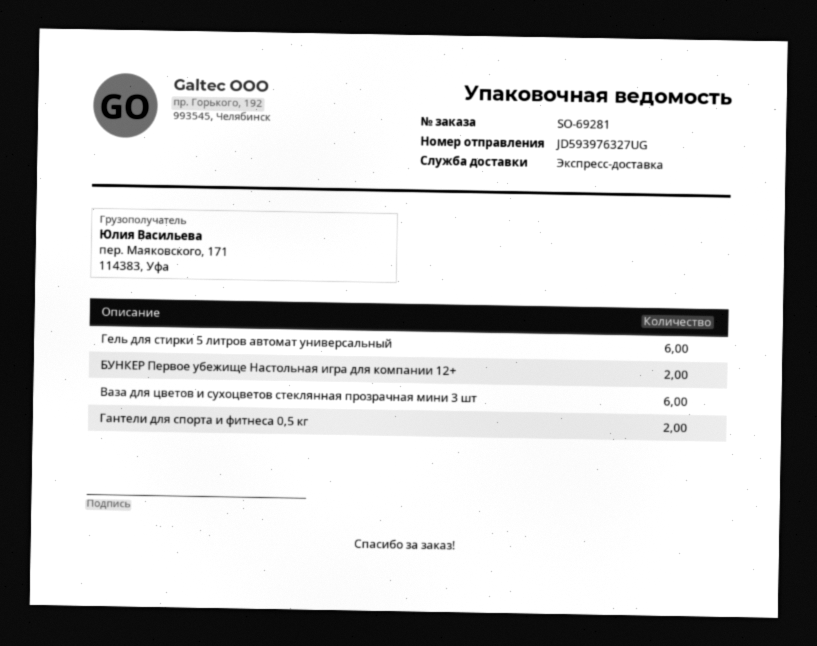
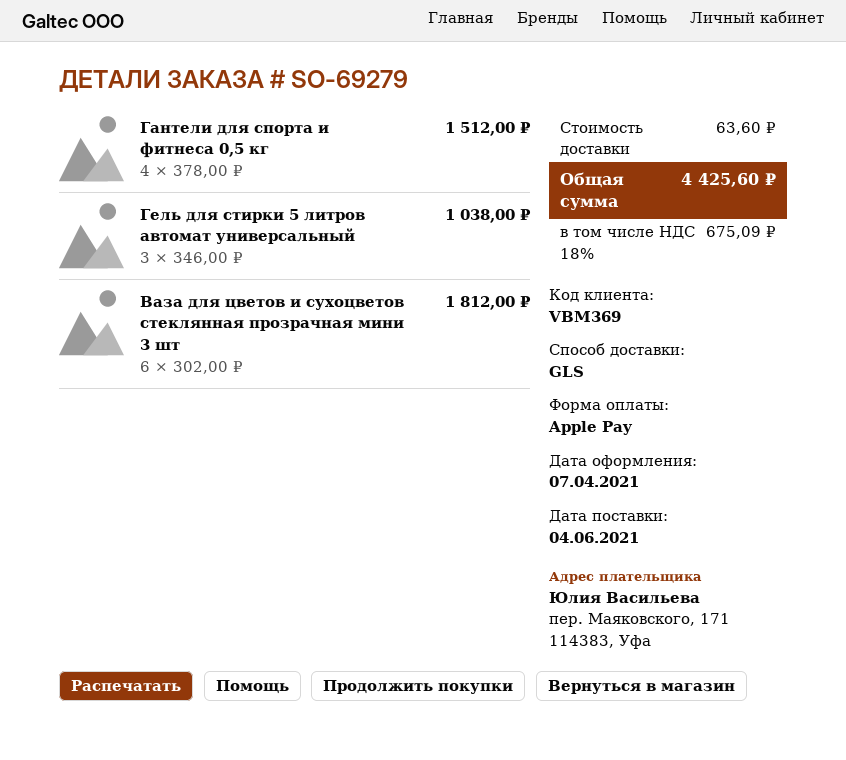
order number: SO-69281 -> SO-69279
shipping method: express -> GLS
Гель для стирки 5 литров автомат универсальный: 6 -> 3
БУНКЕР Первое убежище Настольная игра для компании 12+: 2 -> none
Гантели для спорта и фитнеса 0,5 кг: 2 -> 4

